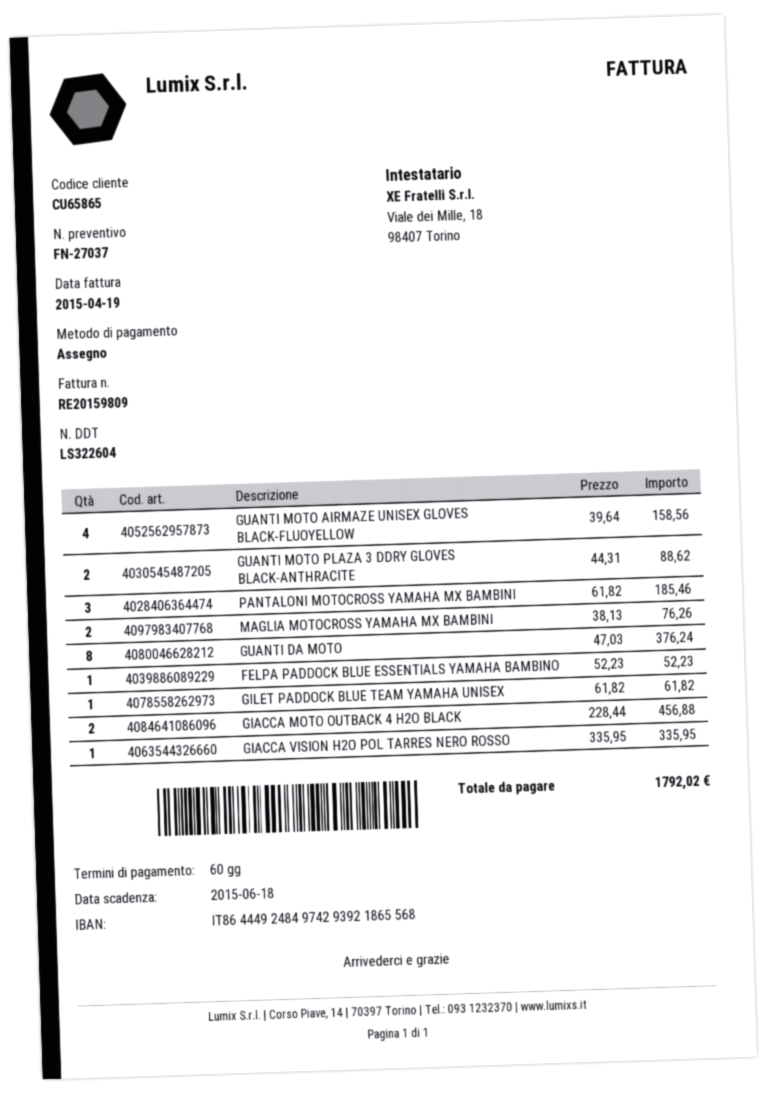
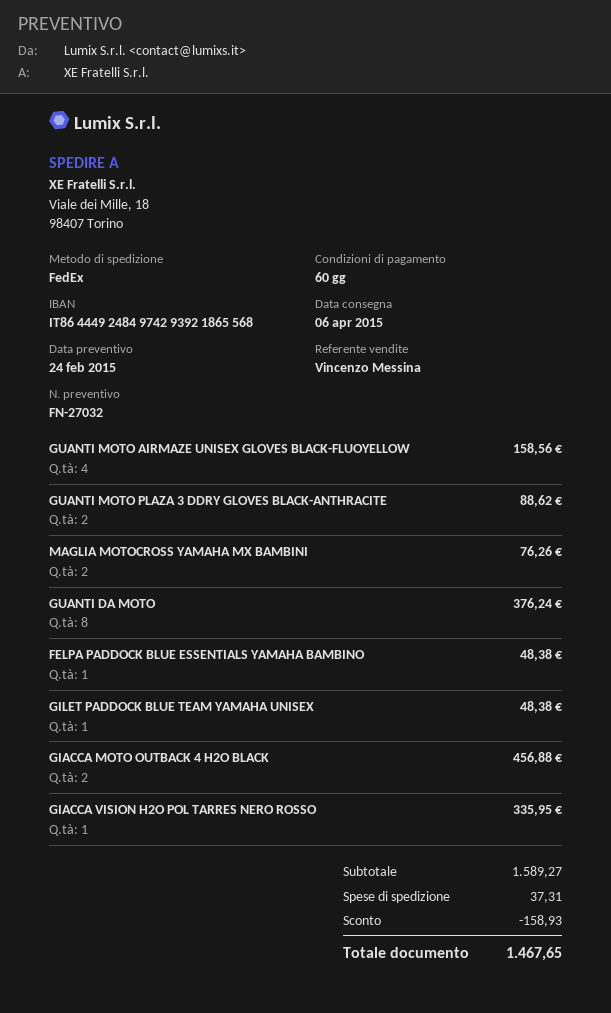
quote number: FN-27037 -> FN-27032
PANTALONI MOTOCROSS YAMAHA MX BAMBINI: 3 for 185.46 -> none
FELPA PADDOCK BLUE ESSENTIALS YAMAHA BAMBINO: 1 for 52.23 -> 1 for 48.38
GILET PADDOCK BLUE TEAM YAMAHA UNISEX: 1 for 61.82 -> 1 for 48.38
discount: none -> 158.93
shipping: none -> 37.31
total: 1792.02 -> 1467.65

